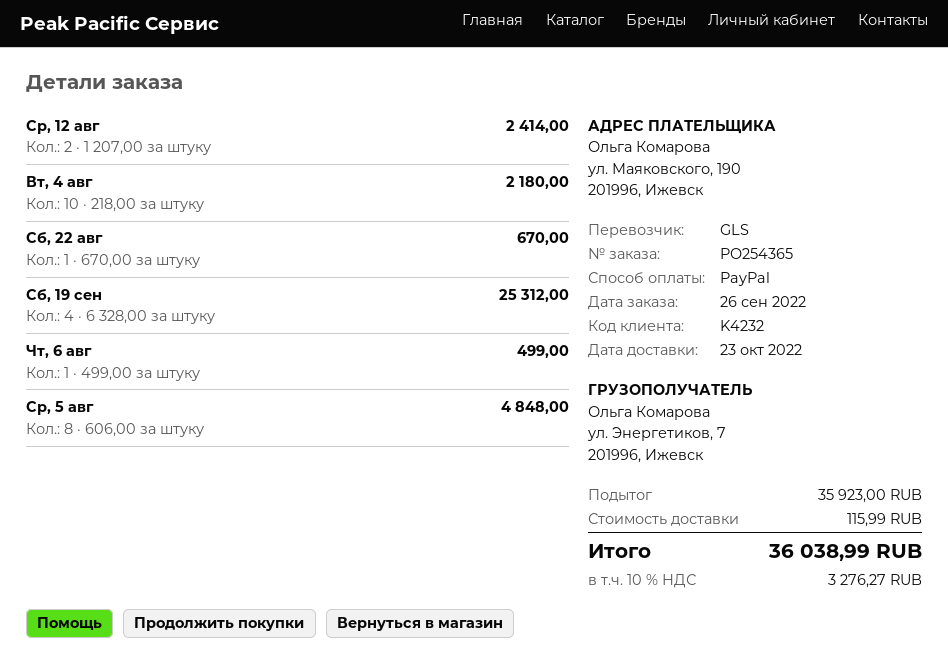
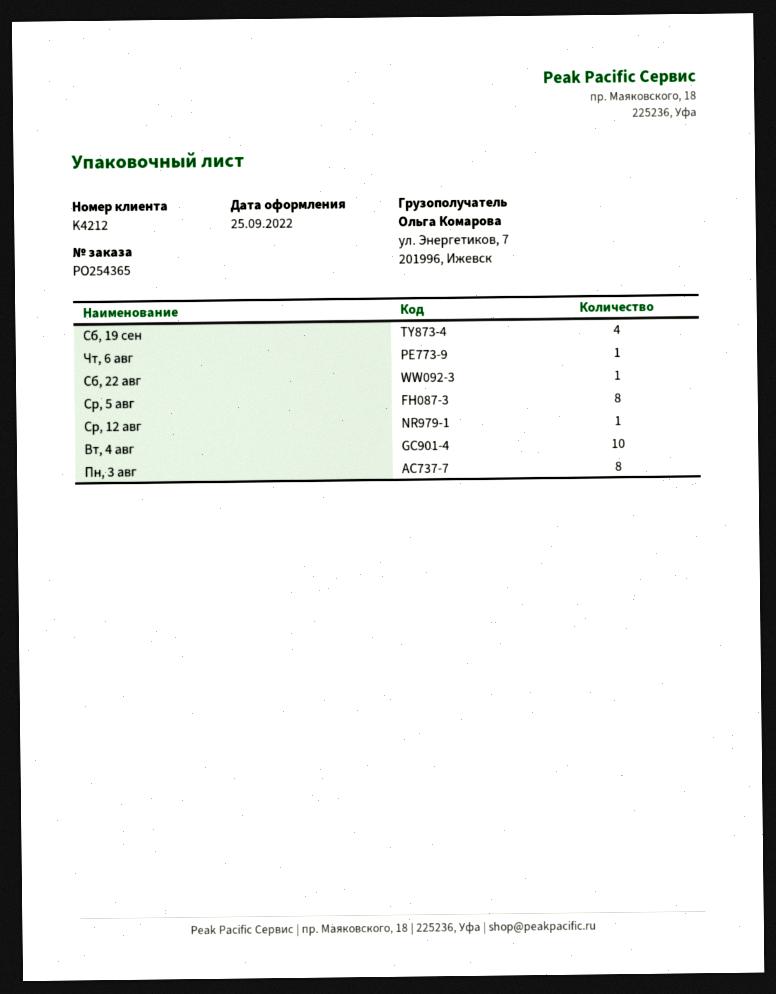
order date: 2022-09-26 -> 2022-09-25
customer number: K4232 -> K4212
Ср, 12 авг: 2 -> 1
Пн, 3 авг: none -> 8

